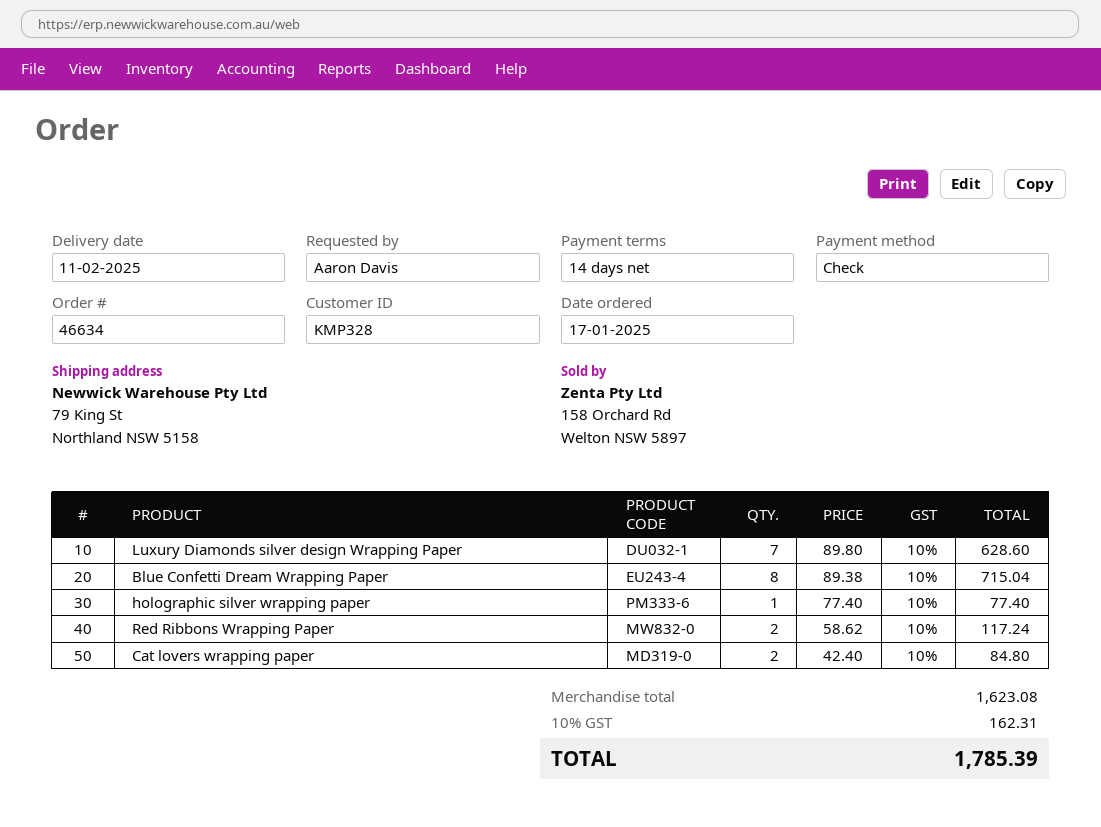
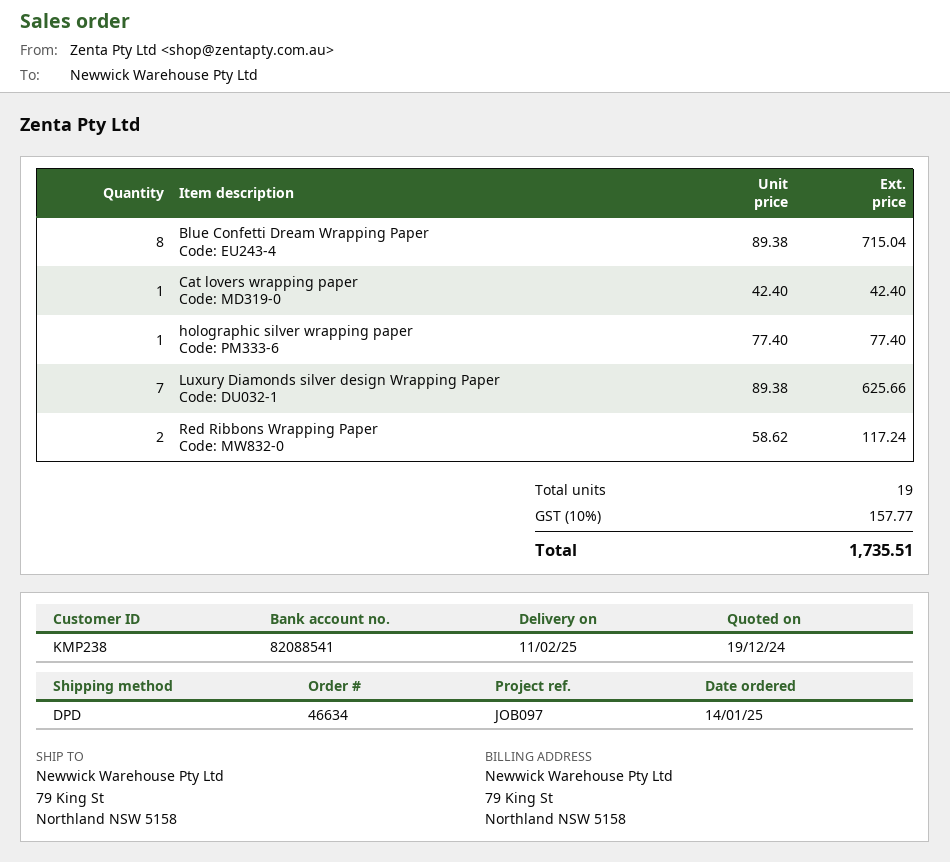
order date: 2025-01-17 -> 2025-01-14
customer number: KMP328 -> KMP238
Luxury Diamonds silver design Wrapping Paper: 7 x 89.80 = 628.60 -> 7 x 89.38 = 625.66
Cat lovers wrapping paper: 2 x 42.40 = 84.80 -> 1 x 42.40 = 42.40
tax: 10% = 162.31 -> 10% = 157.77
total: 1785.39 -> 1735.51

